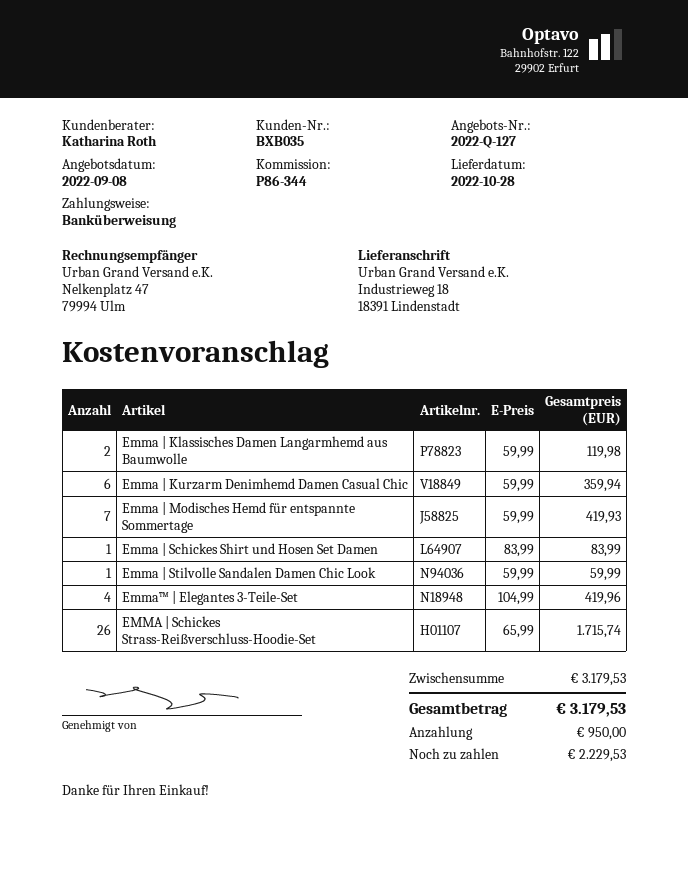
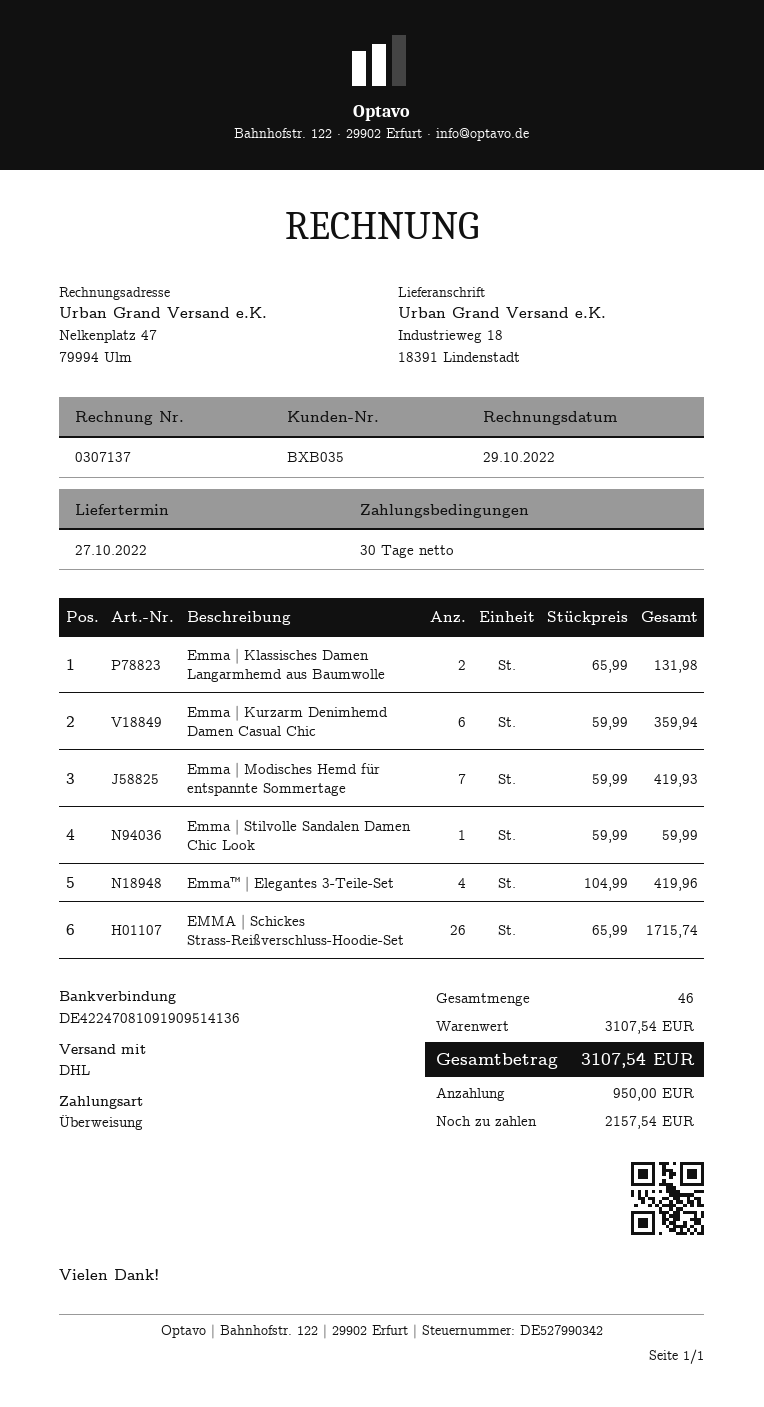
delivery date: 2022-10-28 -> 2022-10-27
Emma | Klassisches Damen Langarmhemd aus Baumwolle: 2 x 59.99 = 119.98 -> 2 x 65.99 = 131.98
Emma | Schickes Shirt und Hosen Set Damen: 1 x 83.99 = 83.99 -> none
subtotal: 3179.53 -> 3107.54
total: 3179.53 -> 3107.54
balance: 2229.53 -> 2157.54

